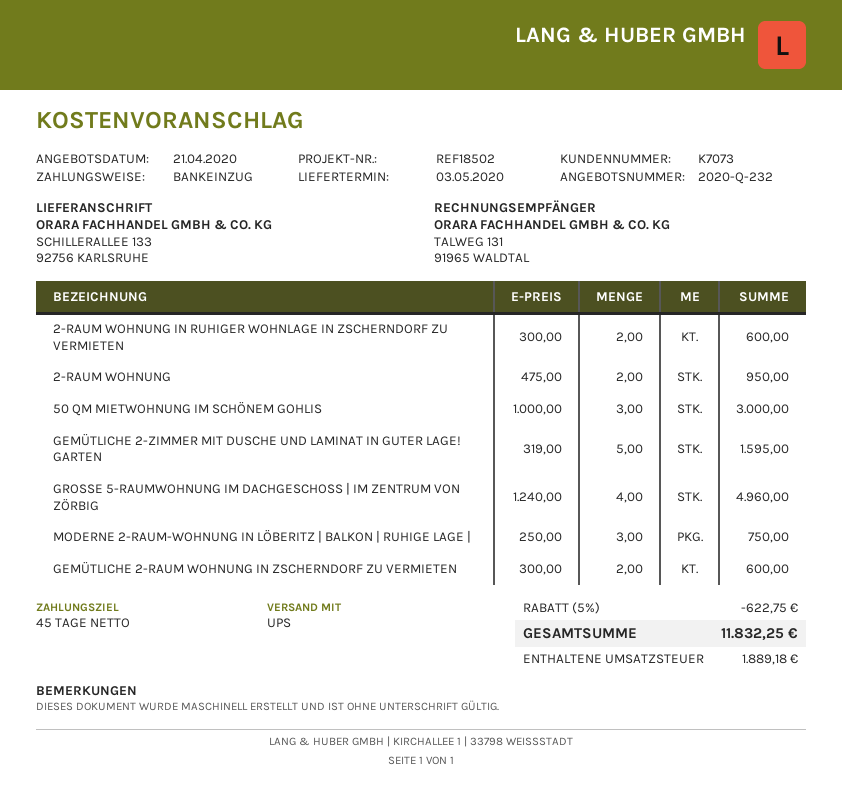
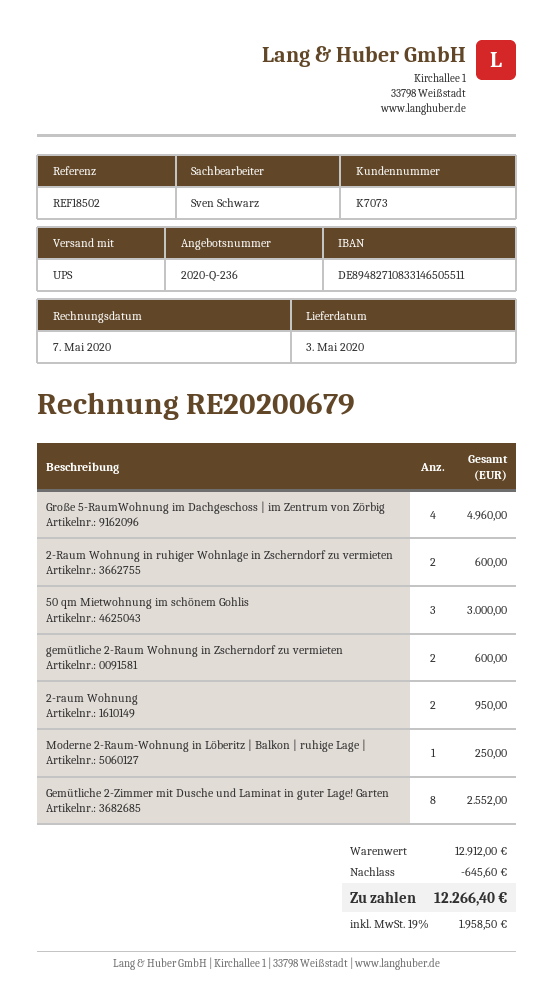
quote number: 2020-Q-232 -> 2020-Q-236
GEMÜTLICHE 2-ZIMMER MIT DUSCHE UND LAMINAT IN GUTER LAGE! GARTEN: 5 for 1595.00 -> 8 for 2552.00
MODERNE 2-RAUM-WOHNUNG IN LÖBERITZ | BALKON | RUHIGE LAGE |: 3 for 750.00 -> 1 for 250.00
discount: 622.75 -> 645.60
tax: 1889.18 -> 1958.50
total: 11832.25 -> 12266.40

